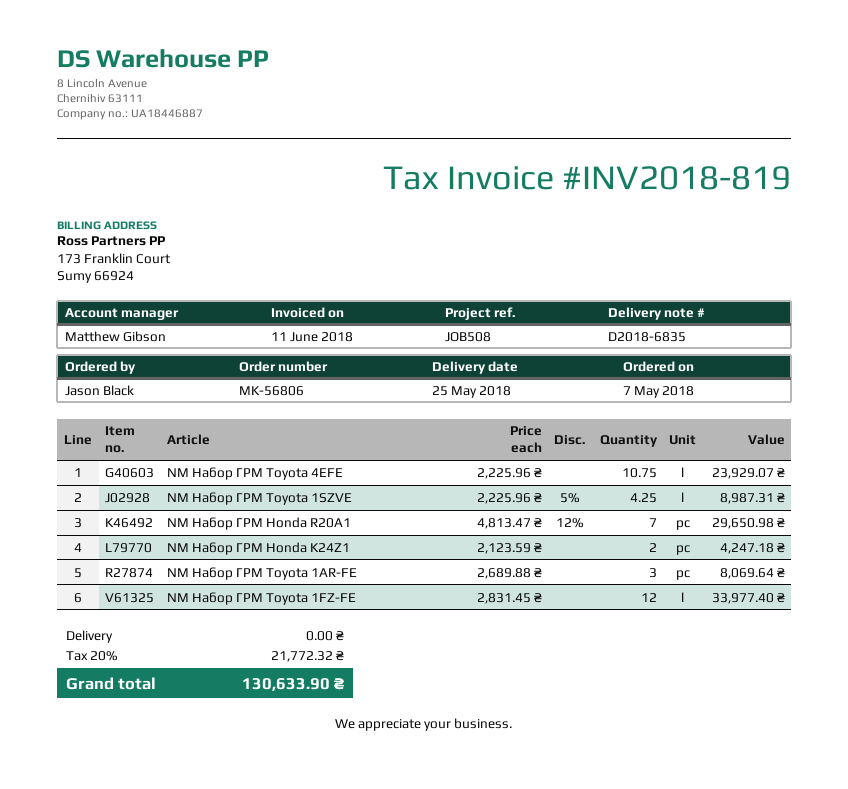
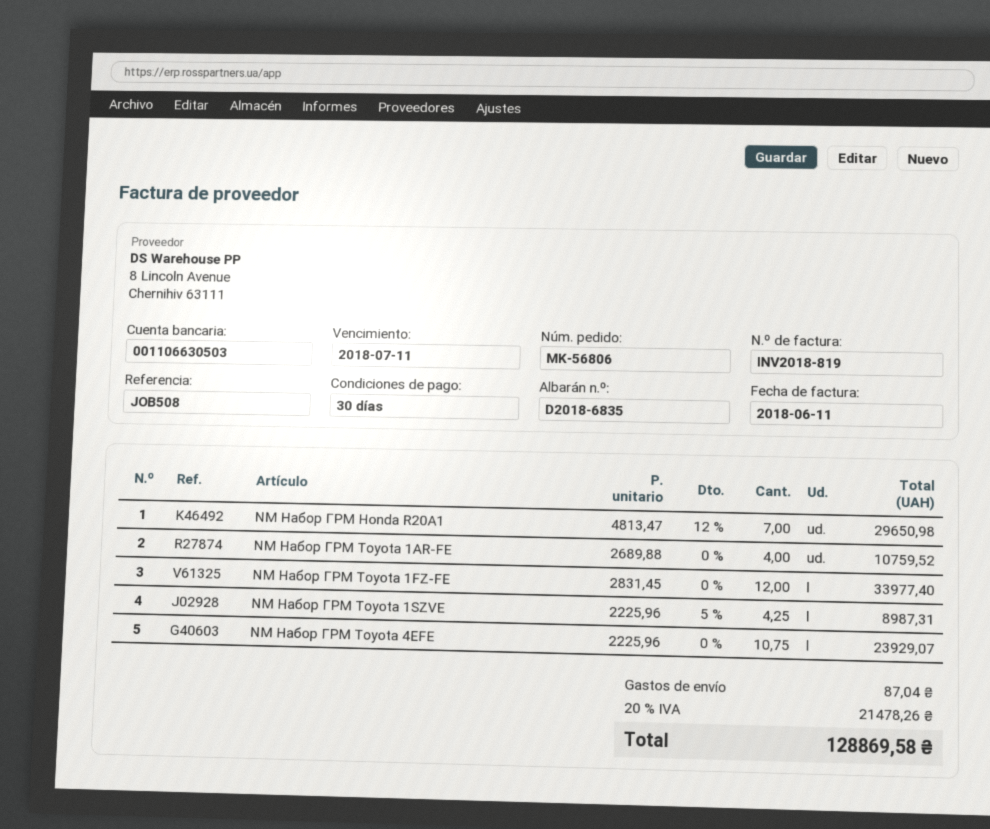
NM Набор ГРМ Honda K24Z1: 2 x 2123.59 = 4247.18 -> none
NM Набор ГРМ Toyota 1AR-FE: 3 x 2689.88 = 8069.64 -> 4 x 2689.88 = 10759.52
shipping: 0.00 -> 87.04
tax: 20% = 21772.32 -> 20% = 21478.26
total: 130633.90 -> 128869.58

